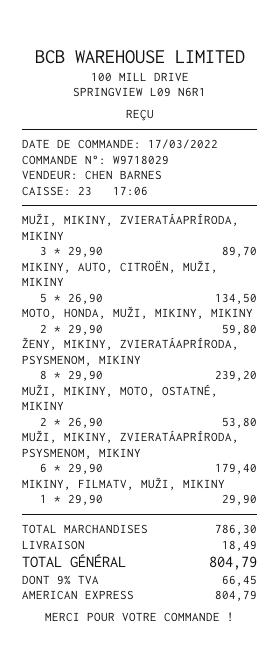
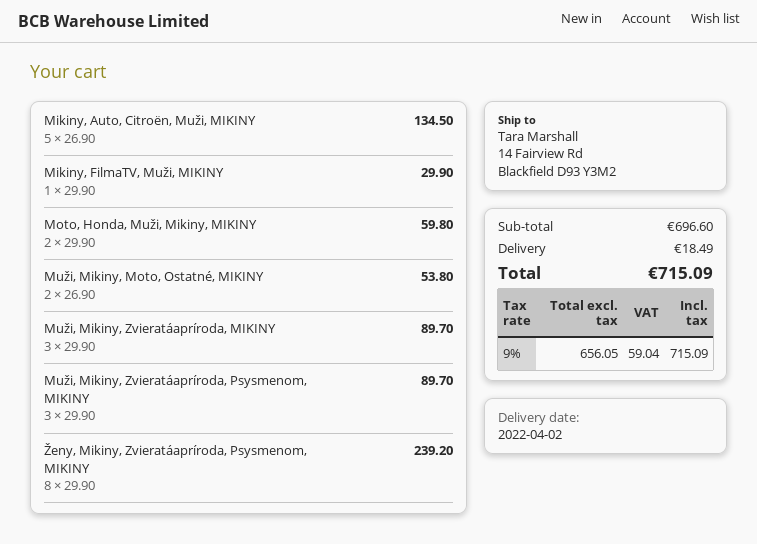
MUŽI, MIKINY, ZVIERATÁAPRÍRODA, PSYSMENOM, MIKINY: 6 x 29.90 = 179.40 -> 3 x 29.90 = 89.70
subtotal: 786.30 -> 696.60
tax: 9% = 66.45 -> 9% = 59.04
total: 804.79 -> 715.09

